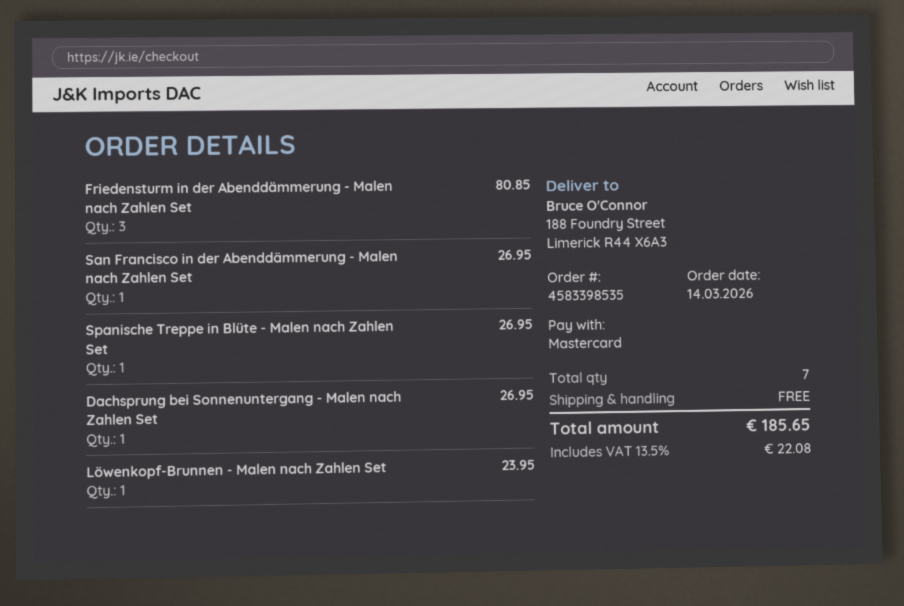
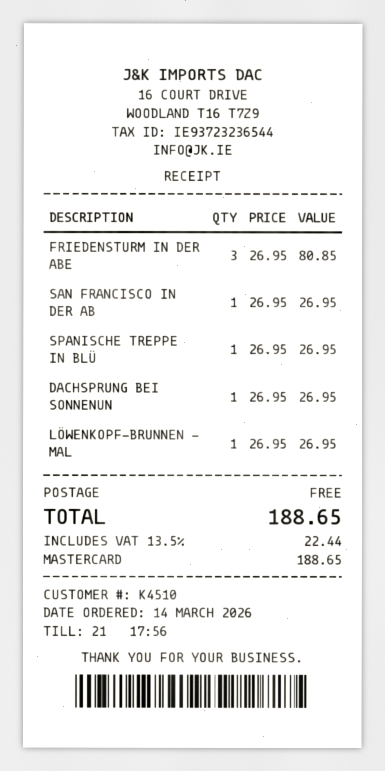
Löwenkopf-Brunnen - Malen nach Zahlen Set: 1 for 23.95 -> 1 for 26.95
tax: 13.5% = 22.08 -> 13.5% = 22.44
total: 185.65 -> 188.65

